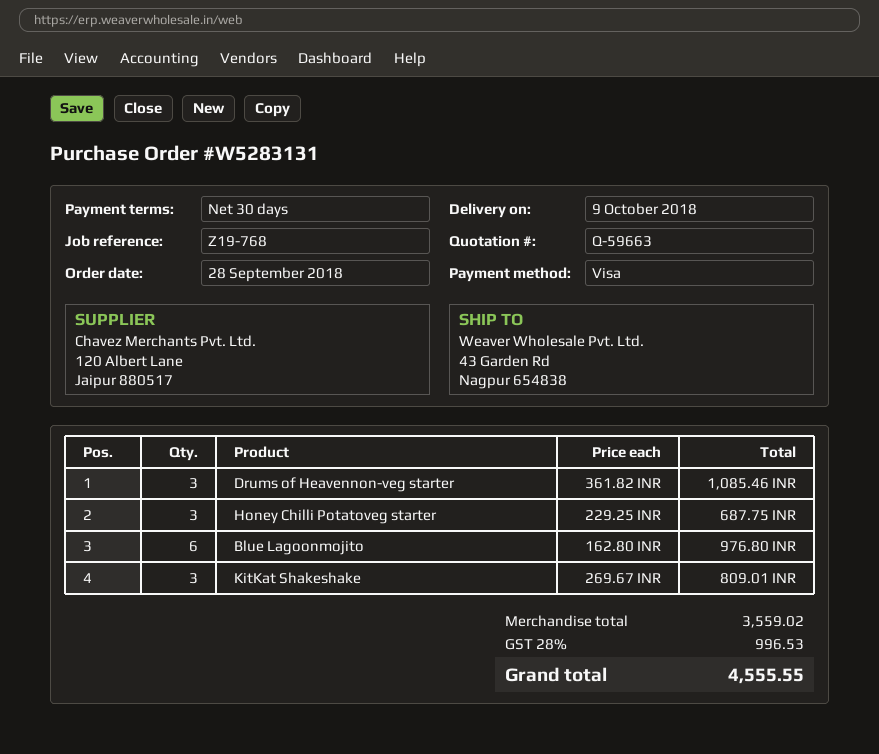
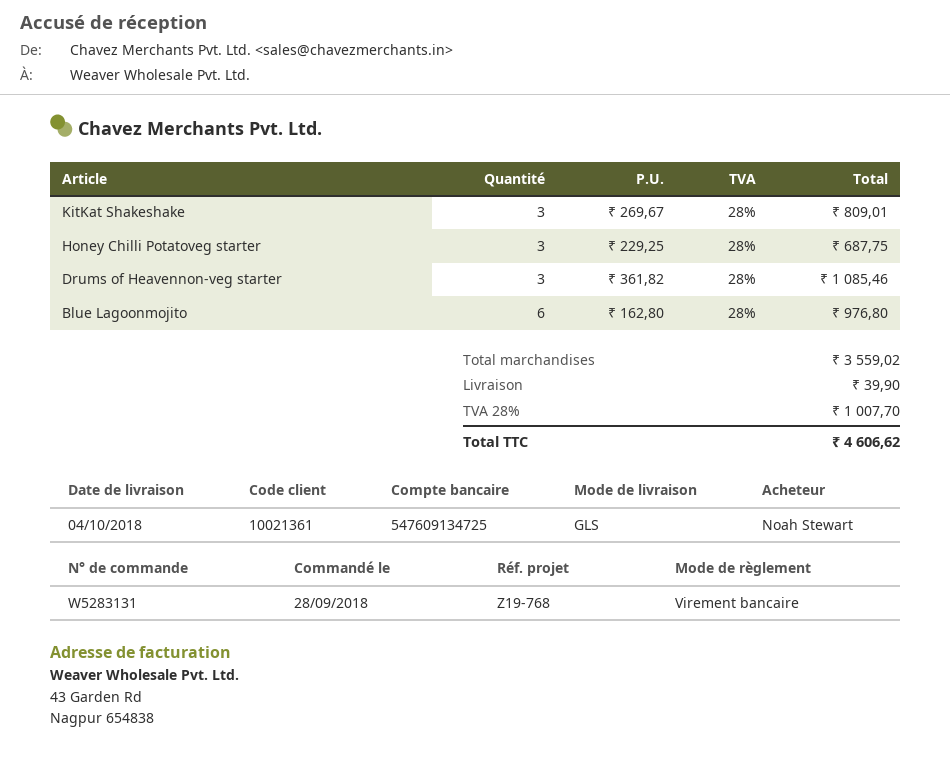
delivery date: 2018-10-09 -> 2018-10-04
payment method: Visa -> bank transfer
shipping: none -> 39.90
tax: 28% = 996.53 -> 28% = 1007.70
total: 4555.55 -> 4606.62

